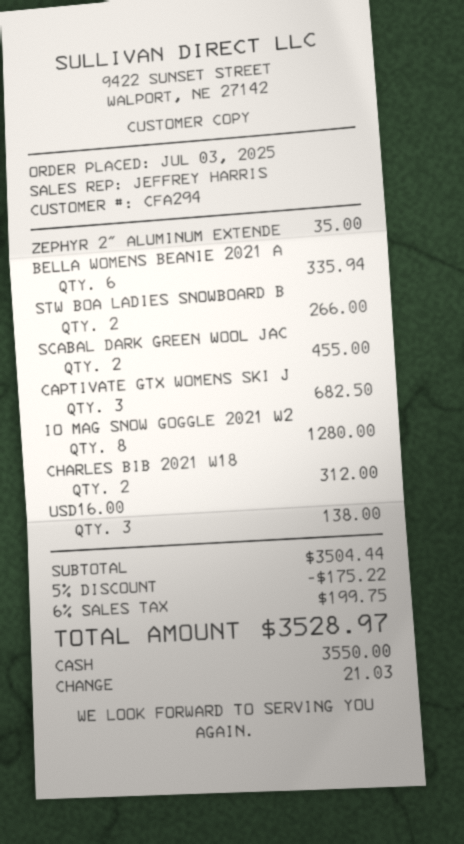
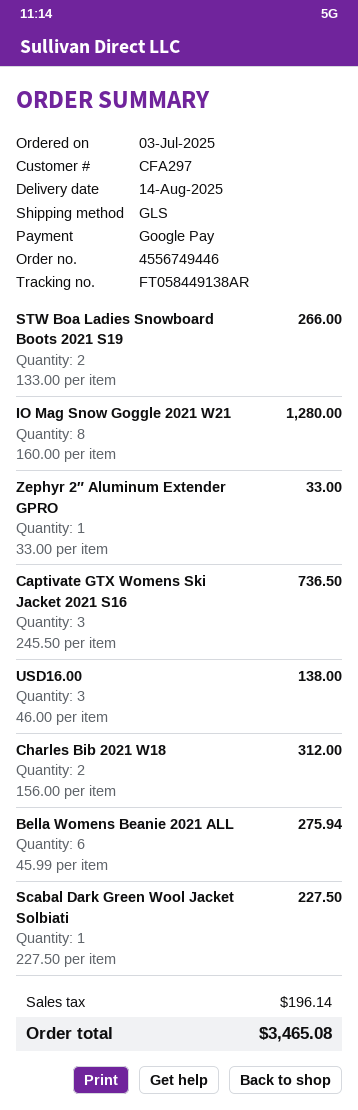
customer number: CFA294 -> CFA297
payment method: cash -> Google Pay
ZEPHYR 2″ ALUMINUM EXTENDE: 1 for 35.00 -> 1 for 33.00
BELLA WOMENS BEANIE 2021 A: 6 for 335.94 -> 6 for 275.94
SCABAL DARK GREEN WOOL JAC: 2 for 455.00 -> 1 for 227.50
CAPTIVATE GTX WOMENS SKI J: 3 for 682.50 -> 3 for 736.50
discount: 5% = 175.22 -> none
tax: 199.75 -> 196.14
total: 3528.97 -> 3465.08

